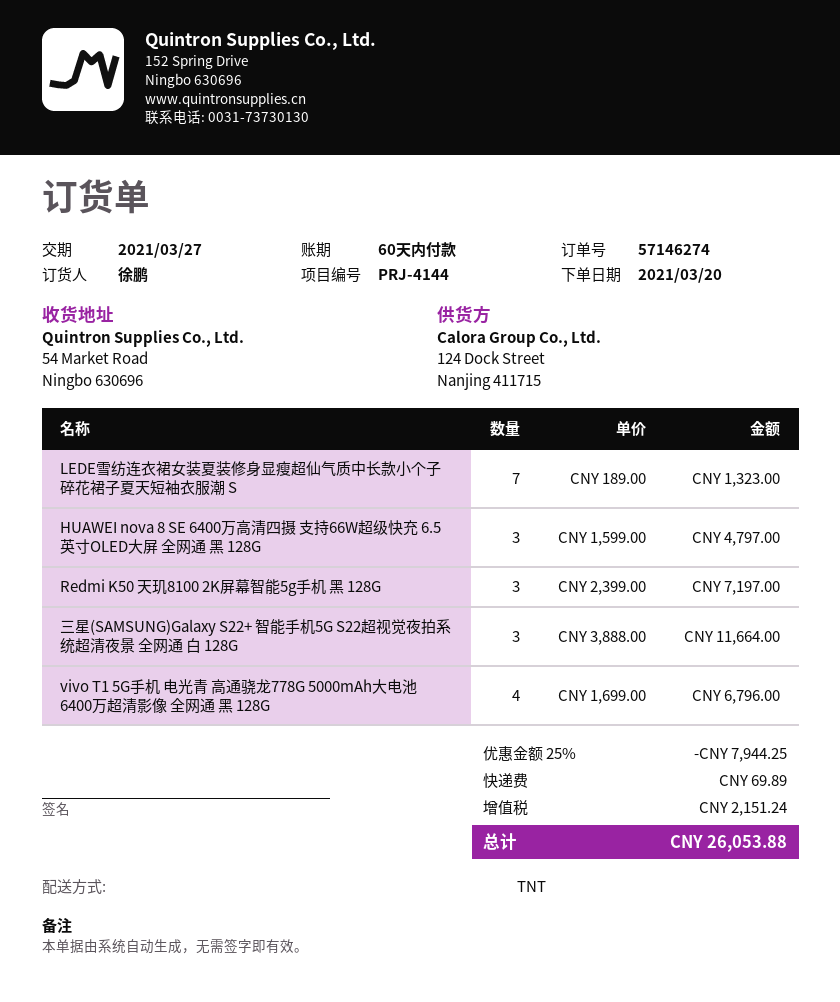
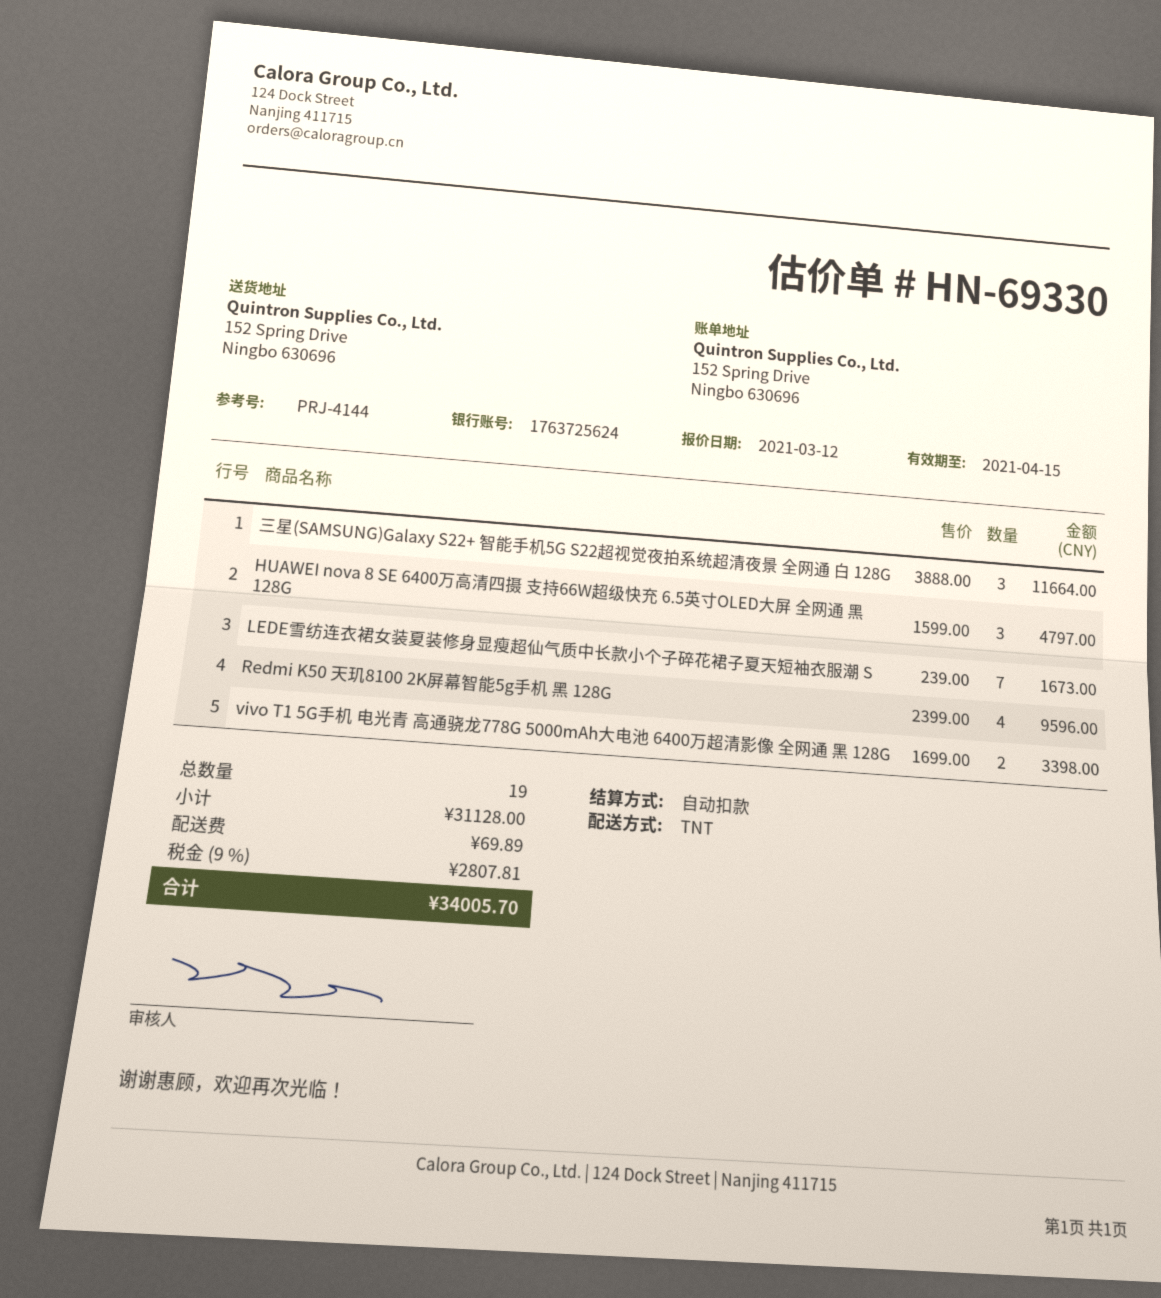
ship to: 54 Market Road, Ningbo 630696 -> 152 Spring Drive, Ningbo 630696
LEDE雪纺连衣裙女装夏装修身显瘦超仙气质中长款小个子碎花裙子夏天短袖衣服潮 S: 7 x 189.00 = 1323.00 -> 7 x 239.00 = 1673.00
Redmi K50 天玑8100 2K屏幕智能5g手机 黑 128G: 3 x 2399.00 = 7197.00 -> 4 x 2399.00 = 9596.00
vivo T1 5G手机 电光青 高通骁龙778G 5000mAh大电池 6400万超清影像 全网通 黑 128G: 4 x 1699.00 = 6796.00 -> 2 x 1699.00 = 3398.00
discount: 25% = 7944.25 -> none
tax: 2151.24 -> 2807.81
total: 26053.88 -> 34005.70

